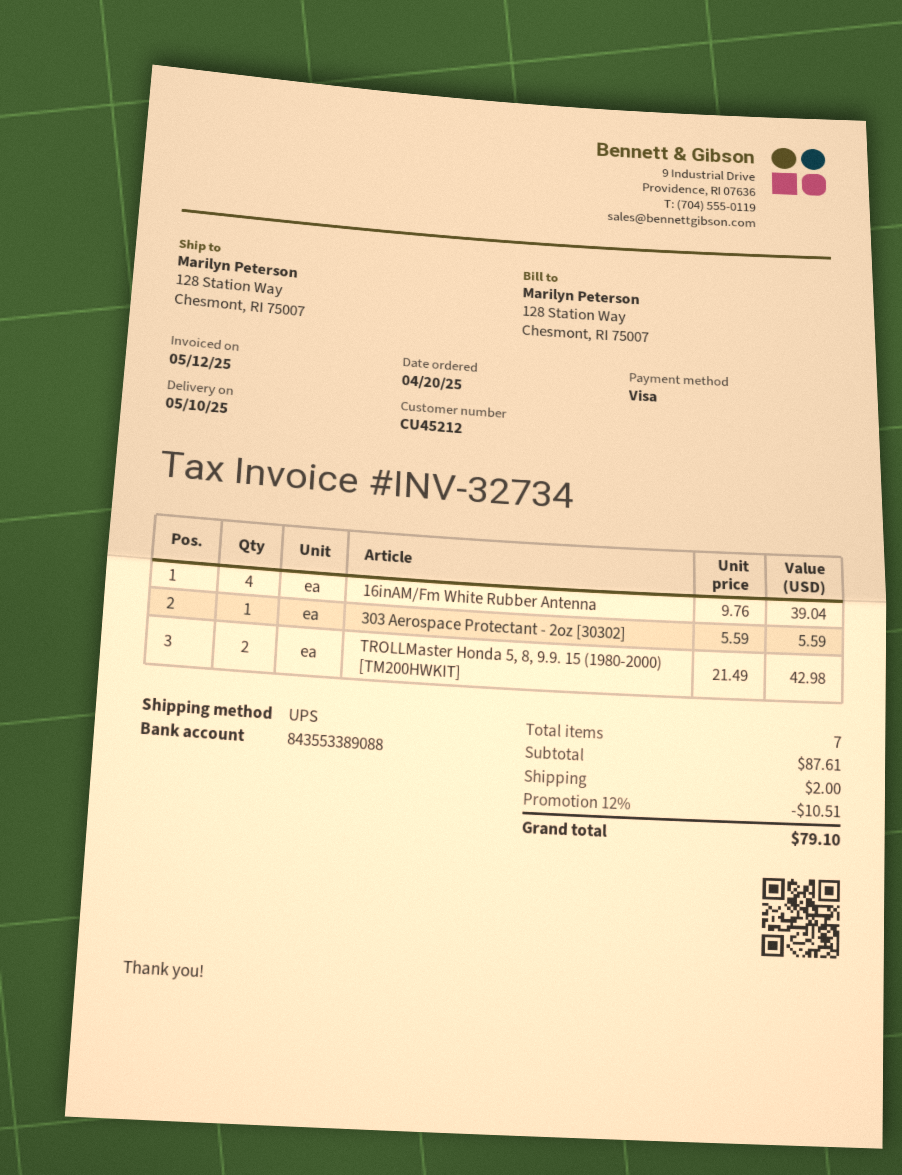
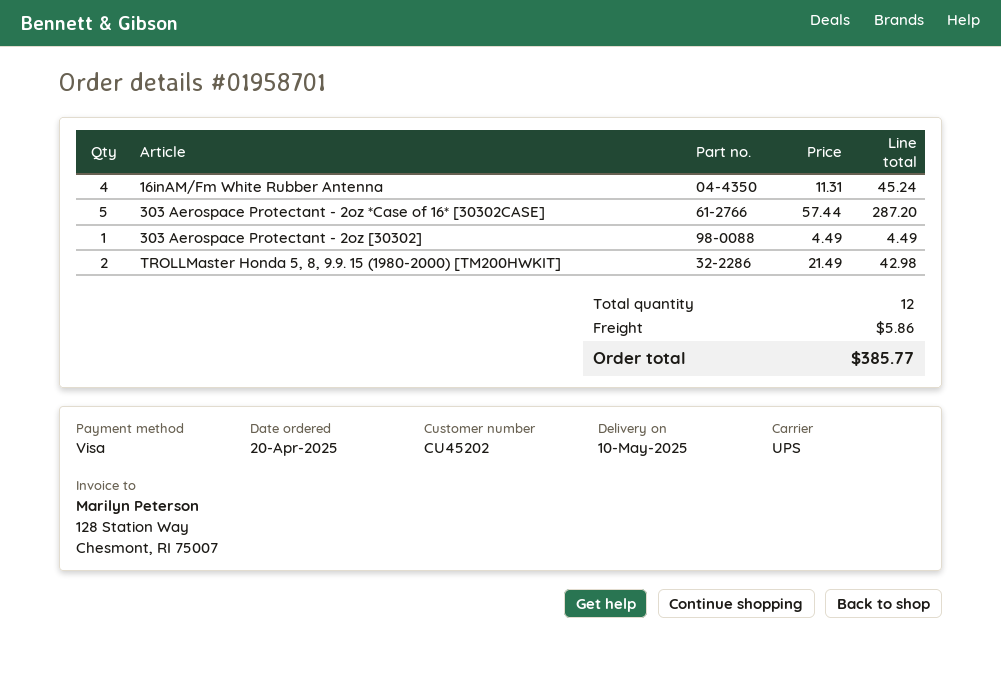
customer number: CU45212 -> CU45202
16inAM/Fm White Rubber Antenna: 4 x 9.76 = 39.04 -> 4 x 11.31 = 45.24
303 Aerospace Protectant - 2oz [30302]: 1 x 5.59 = 5.59 -> 1 x 4.49 = 4.49
303 Aerospace Protectant - 2oz *Case of 16* [30302CASE]: none -> 5 x 57.44 = 287.20
total quantity: 7 -> 12
discount: 12% = 10.51 -> none
shipping: 2.00 -> 5.86
total: 79.10 -> 385.77

